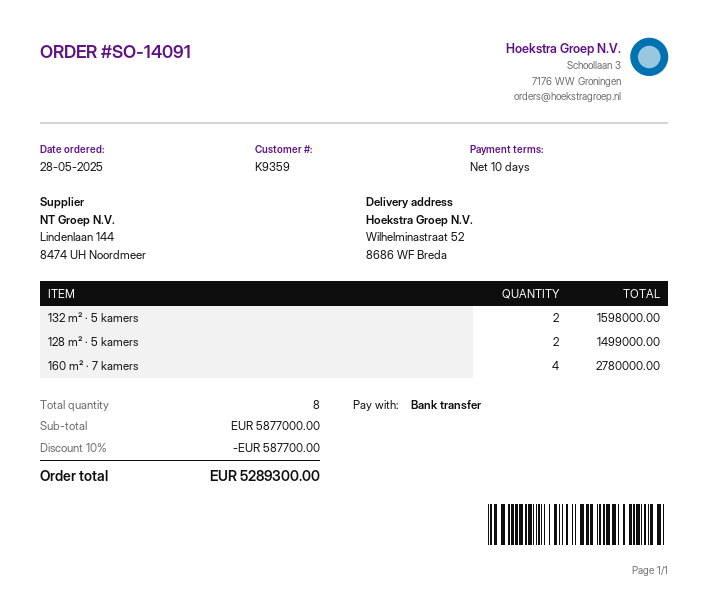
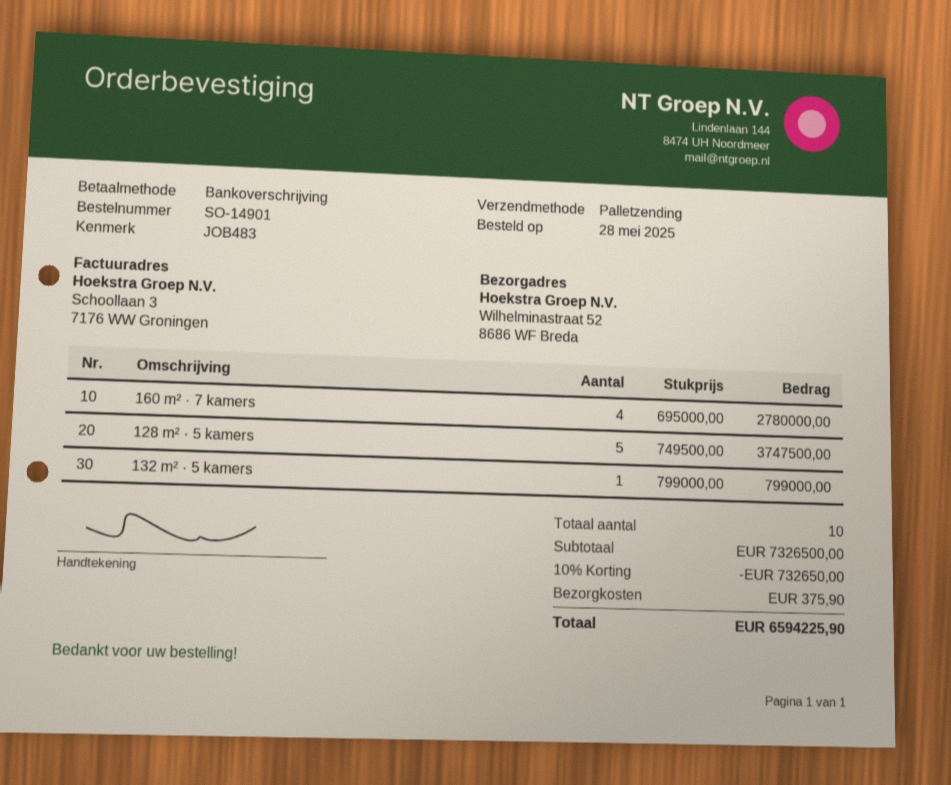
order number: SO-14091 -> SO-14901
132 m² · 5 kamers: 2 for 1598000.00 -> 1 for 799000.00
128 m² · 5 kamers: 2 for 1499000.00 -> 5 for 3747500.00
total quantity: 8 -> 10
subtotal: 5877000.00 -> 7326500.00
discount: 10% = 587700.00 -> 10% = 732650.00
shipping: none -> 375.90
total: 5289300.00 -> 6594225.90

